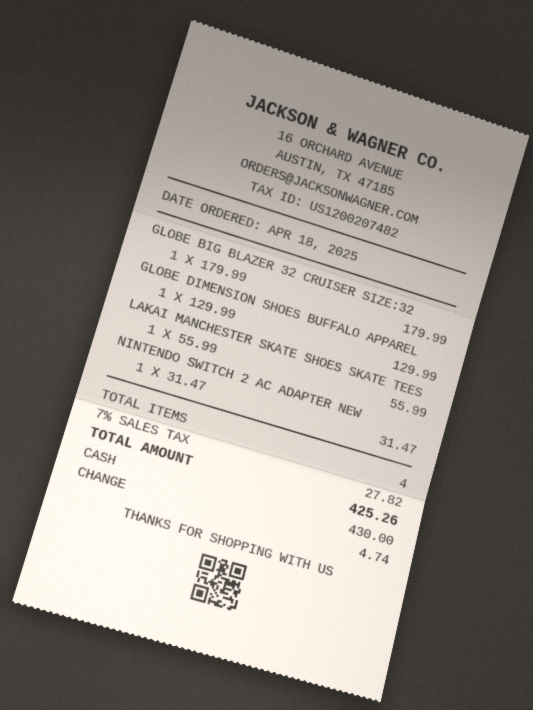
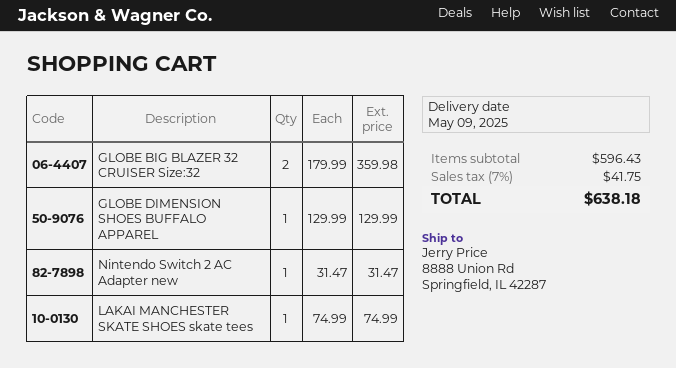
GLOBE BIG BLAZER 32 CRUISER SIZE:32: 1 x 179.99 = 179.99 -> 2 x 179.99 = 359.98
LAKAI MANCHESTER SKATE SHOES SKATE TEES: 1 x 55.99 = 55.99 -> 1 x 74.99 = 74.99
tax: 7% = 27.82 -> 7% = 41.75
total: 425.26 -> 638.18

